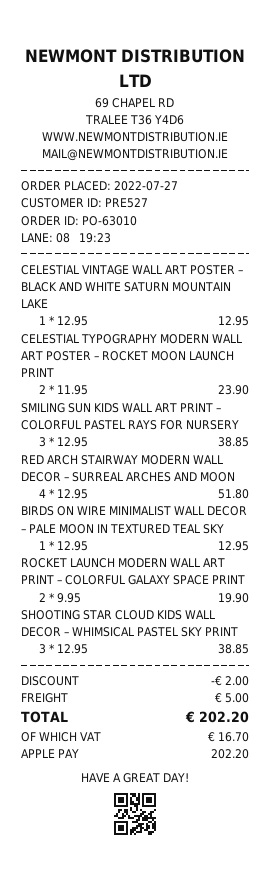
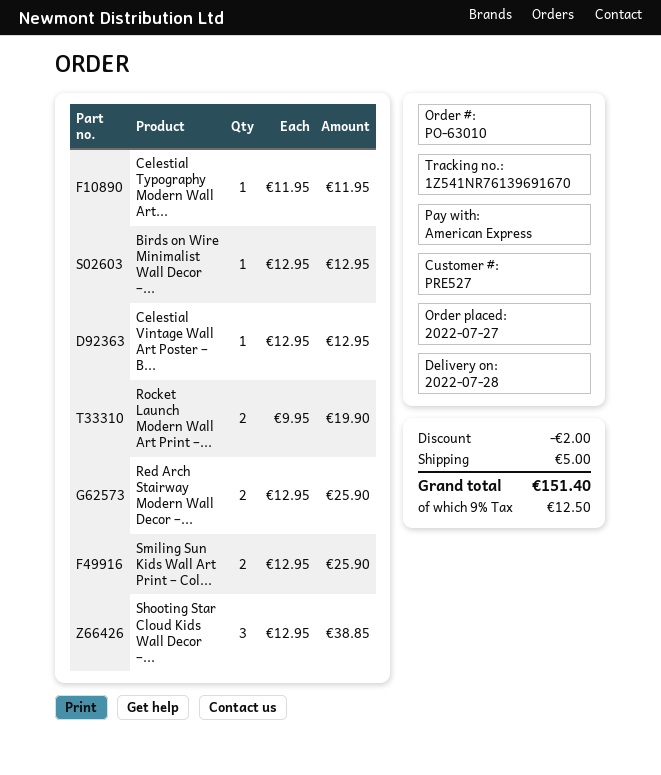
payment method: Apple Pay -> American Express
CELESTIAL TYPOGRAPHY MODERN WALL ART POSTER – ROCKET MOON LAUNCH PRINT: 2 x 11.95 = 23.90 -> 1 x 11.95 = 11.95
SMILING SUN KIDS WALL ART PRINT – COLORFUL PASTEL RAYS FOR NURSERY: 3 x 12.95 = 38.85 -> 2 x 12.95 = 25.90
RED ARCH STAIRWAY MODERN WALL DECOR – SURREAL ARCHES AND MOON: 4 x 12.95 = 51.80 -> 2 x 12.95 = 25.90
tax: 16.70 -> 12.50
total: 202.20 -> 151.40

